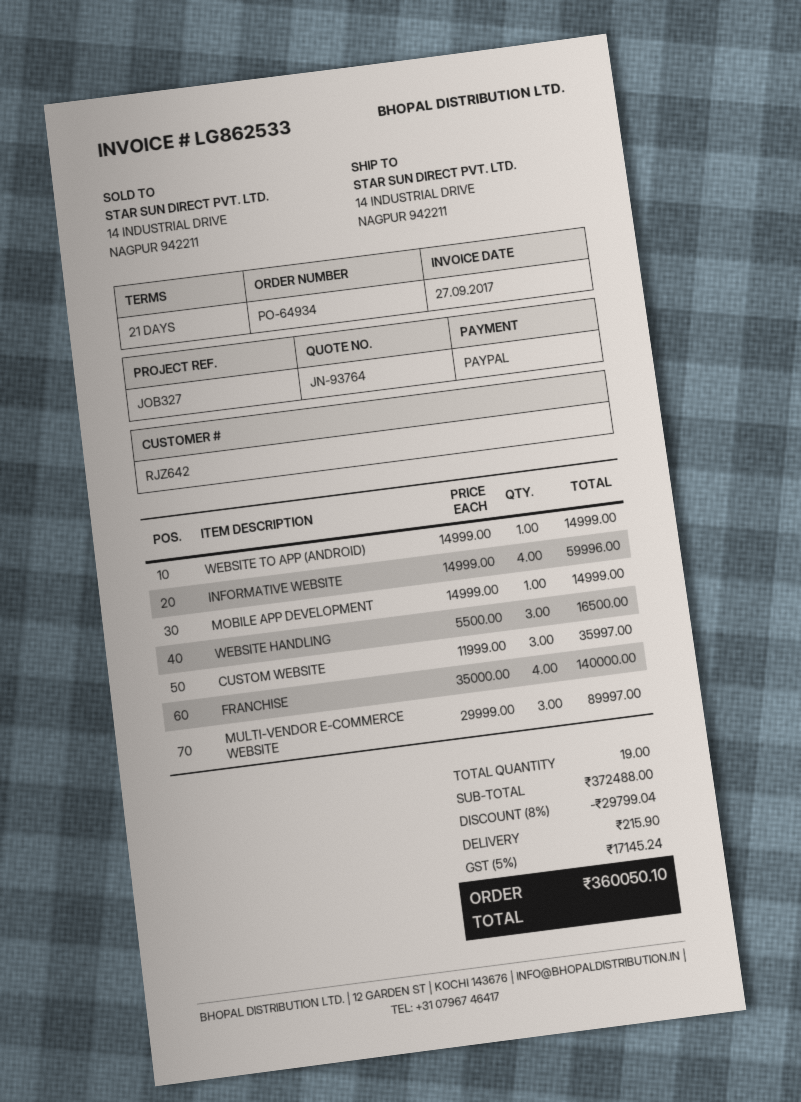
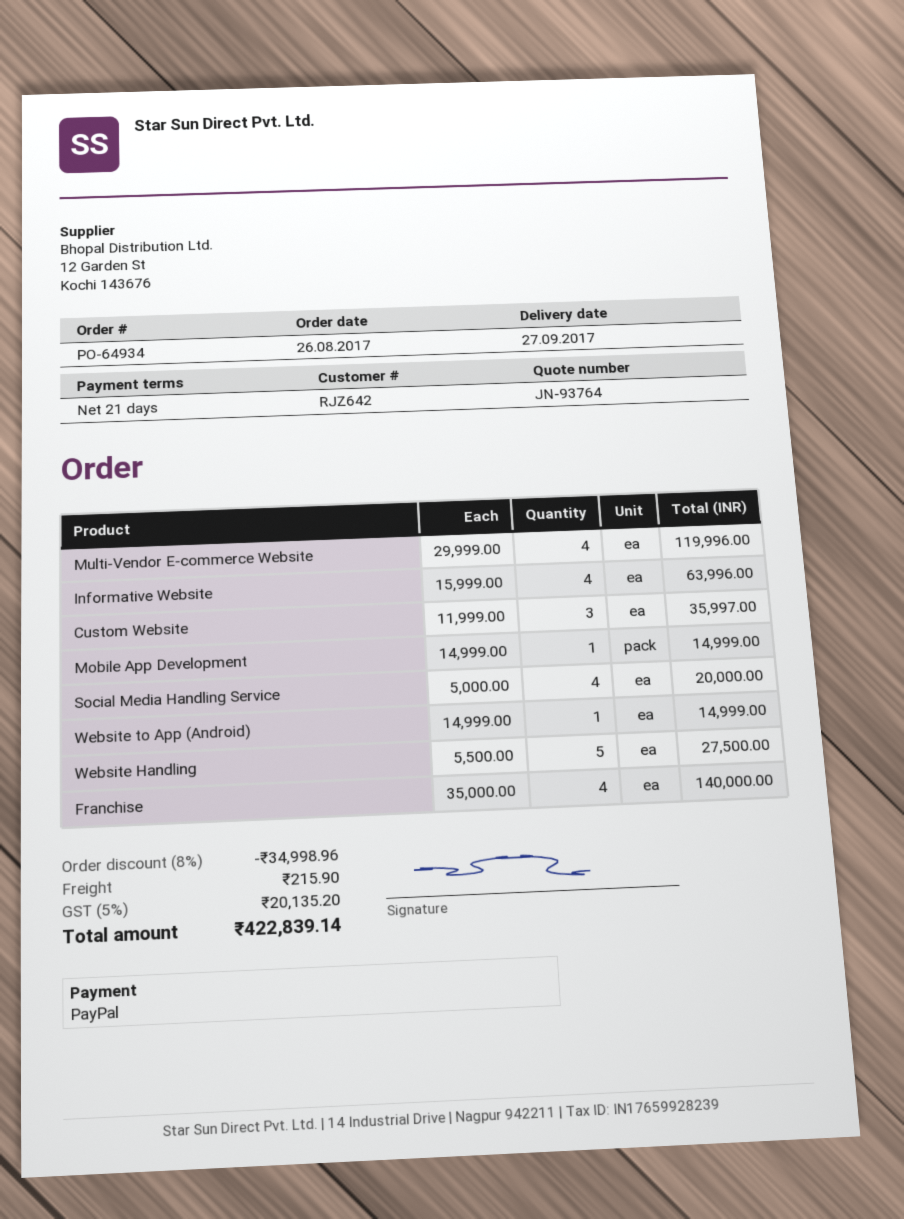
INFORMATIVE WEBSITE: 4 x 14999.00 = 59996.00 -> 4 x 15999.00 = 63996.00
WEBSITE HANDLING: 3 x 5500.00 = 16500.00 -> 5 x 5500.00 = 27500.00
MULTI-VENDOR E-COMMERCE WEBSITE: 3 x 29999.00 = 89997.00 -> 4 x 29999.00 = 119996.00
Social Media Handling Service: none -> 4 x 5000.00 = 20000.00
discount: 8% = 29799.04 -> 8% = 34998.96
tax: 5% = 17145.24 -> 5% = 20135.20
total: 360050.10 -> 422839.14

